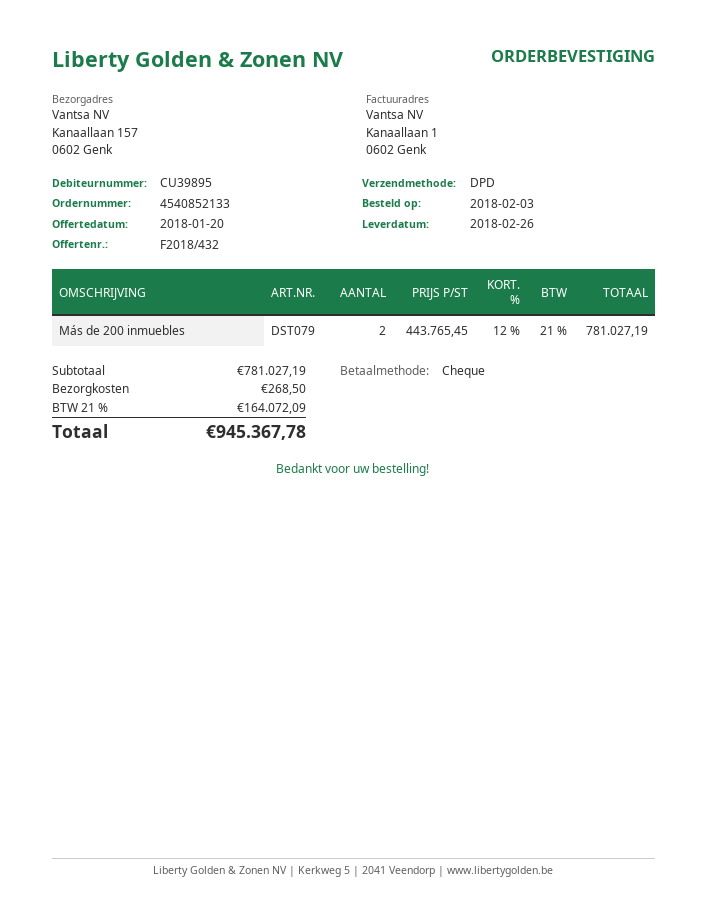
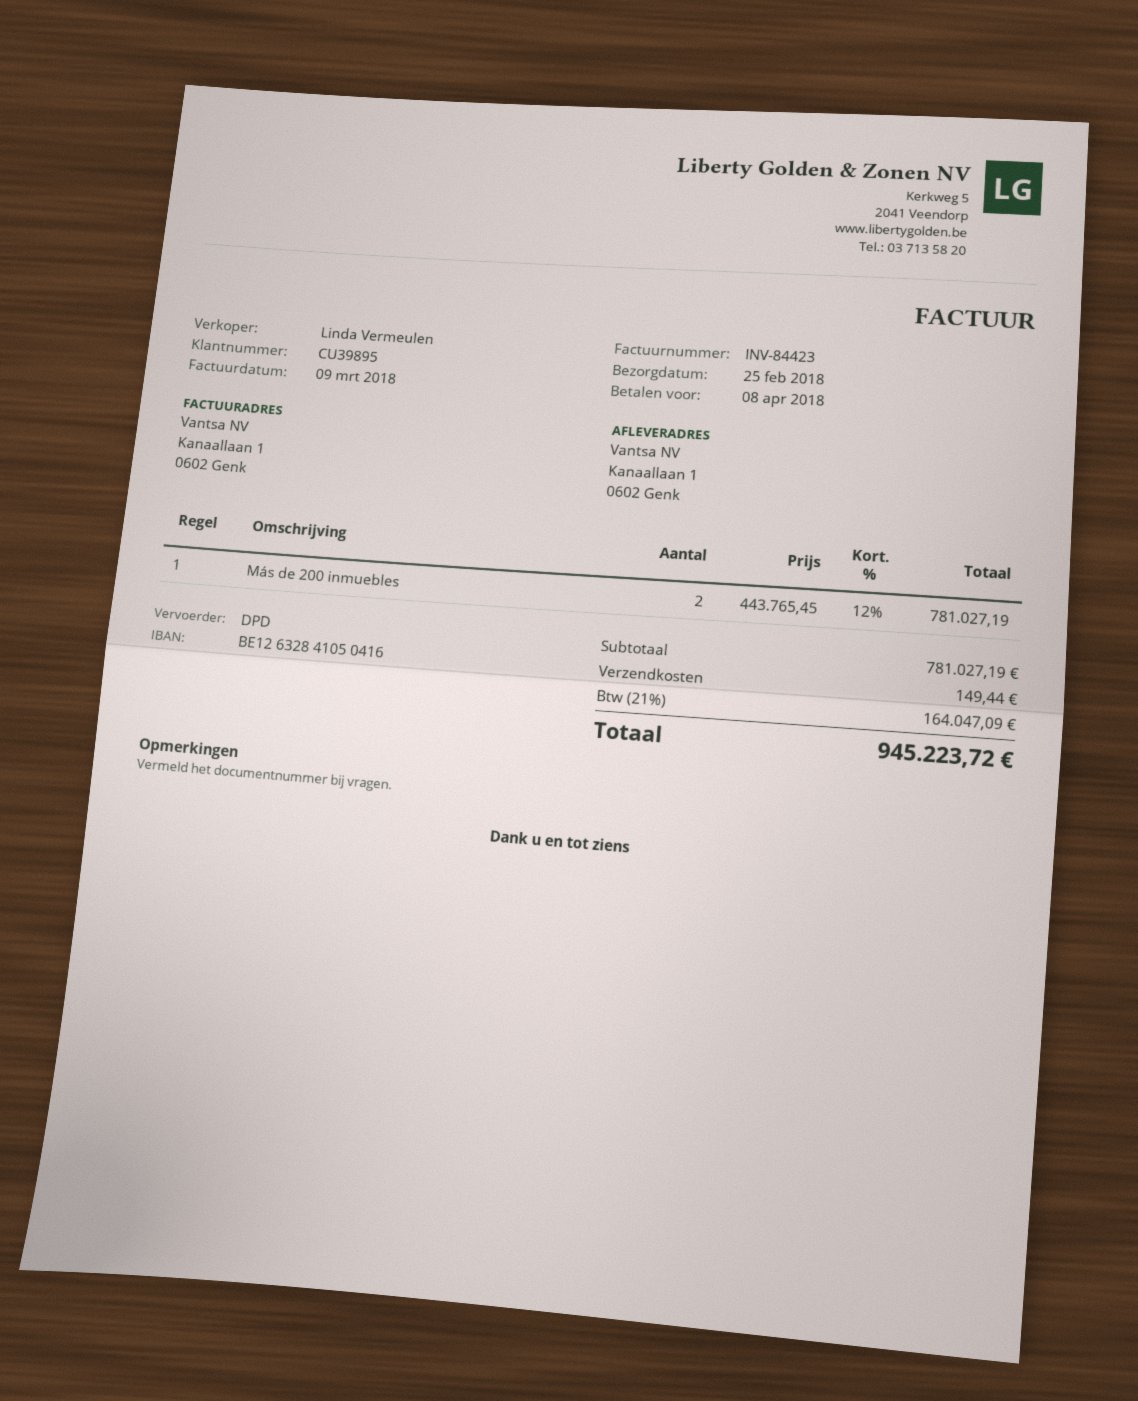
delivery date: 2018-02-26 -> 2018-02-25
ship to: Kanaallaan 157, 0602 Genk -> Kanaallaan 1, 0602 Genk
shipping: 268.50 -> 149.44
tax: 21% = 164072.09 -> 21% = 164047.09
total: 945367.78 -> 945223.72

